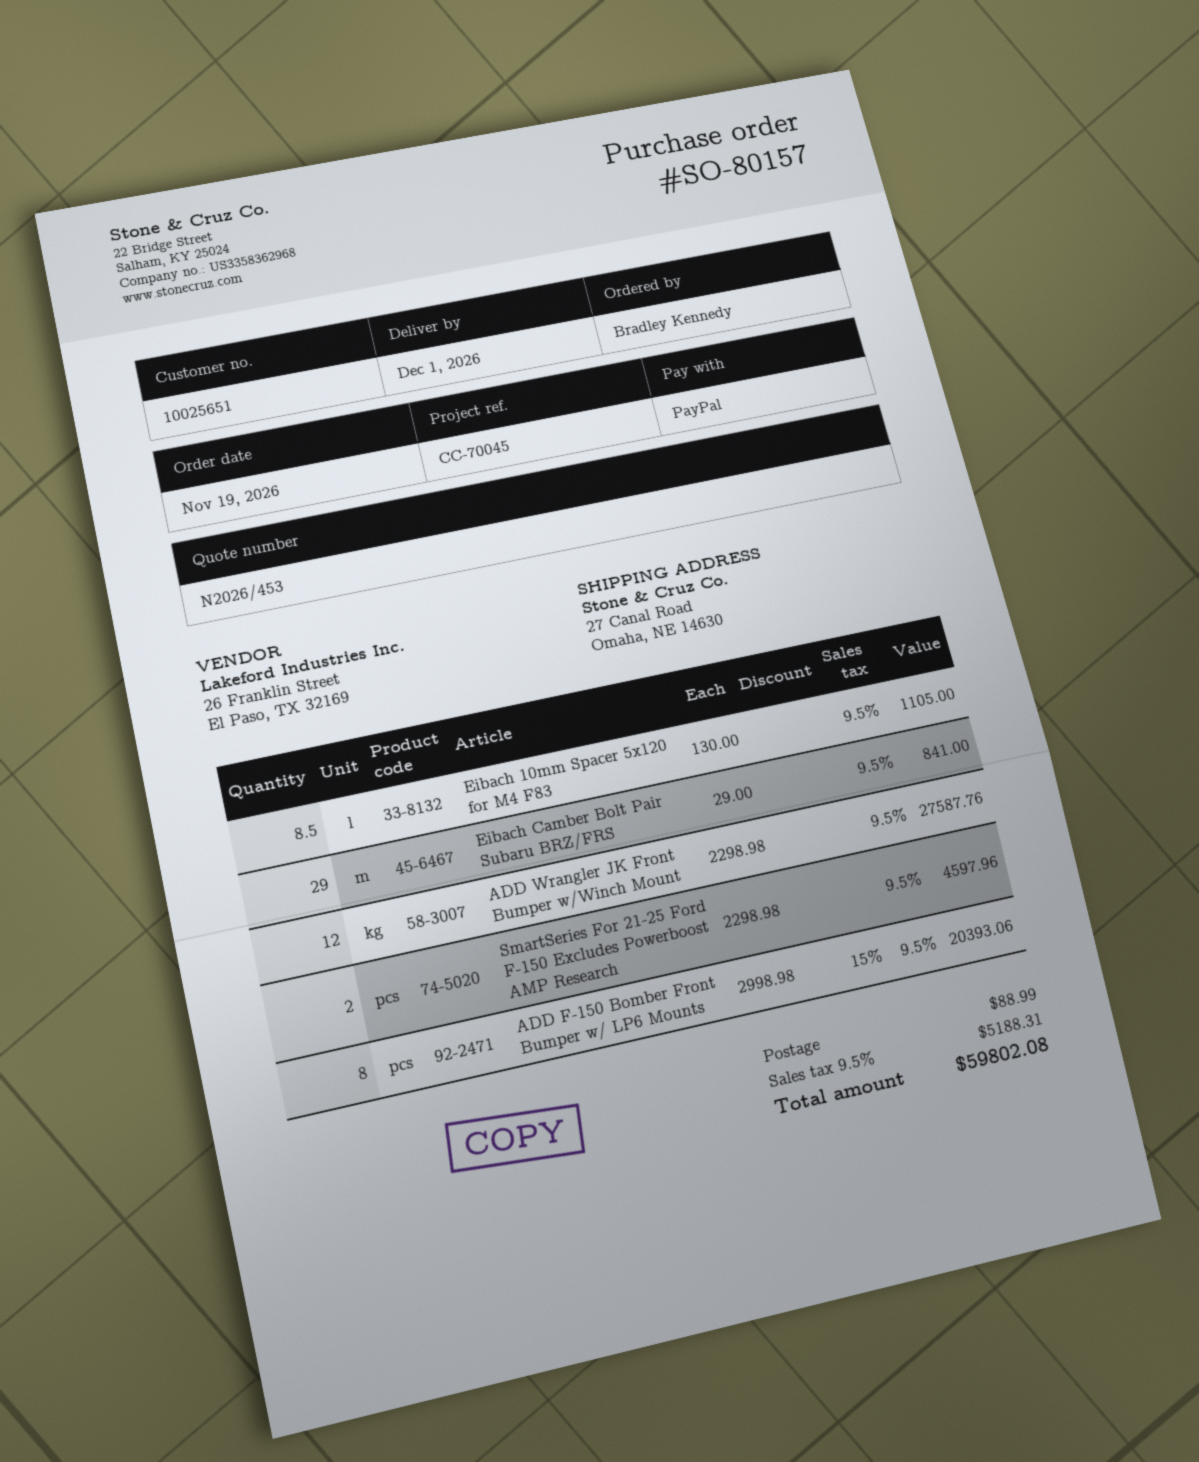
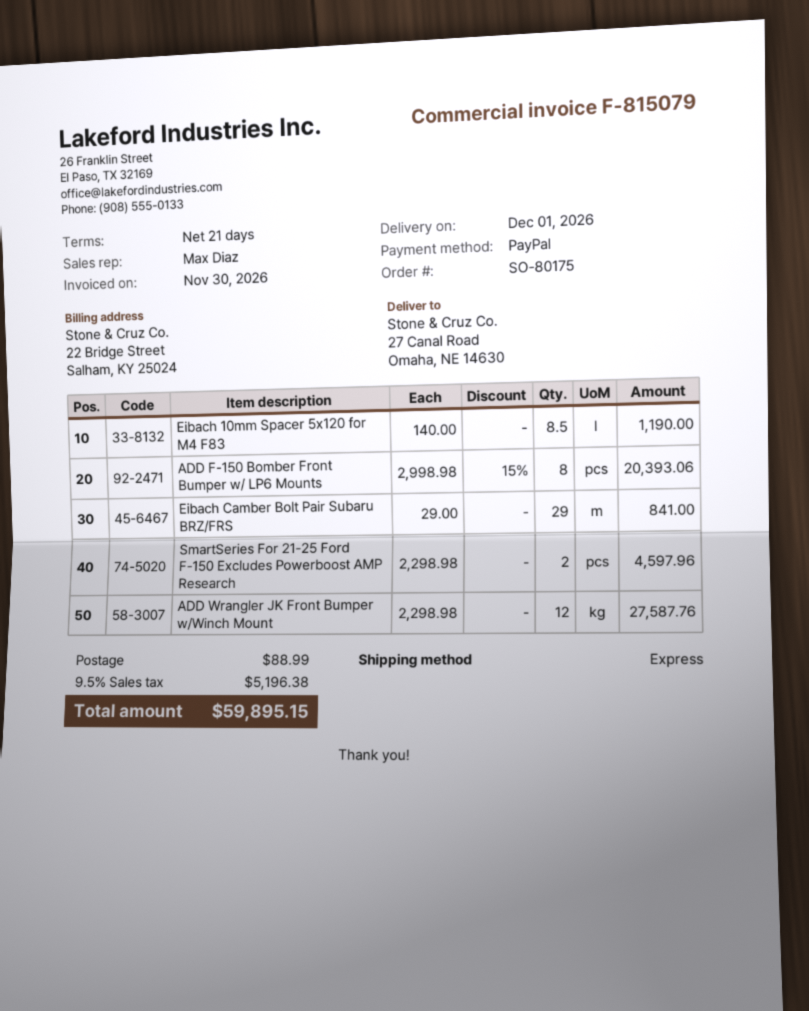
order number: SO-80157 -> SO-80175
Eibach 10mm Spacer 5x120 for M4 F83: 8.5 x 130.00 = 1105.00 -> 8.5 x 140.00 = 1190.00
tax: 9.5% = 5188.31 -> 9.5% = 5196.38
total: 59802.08 -> 59895.15

